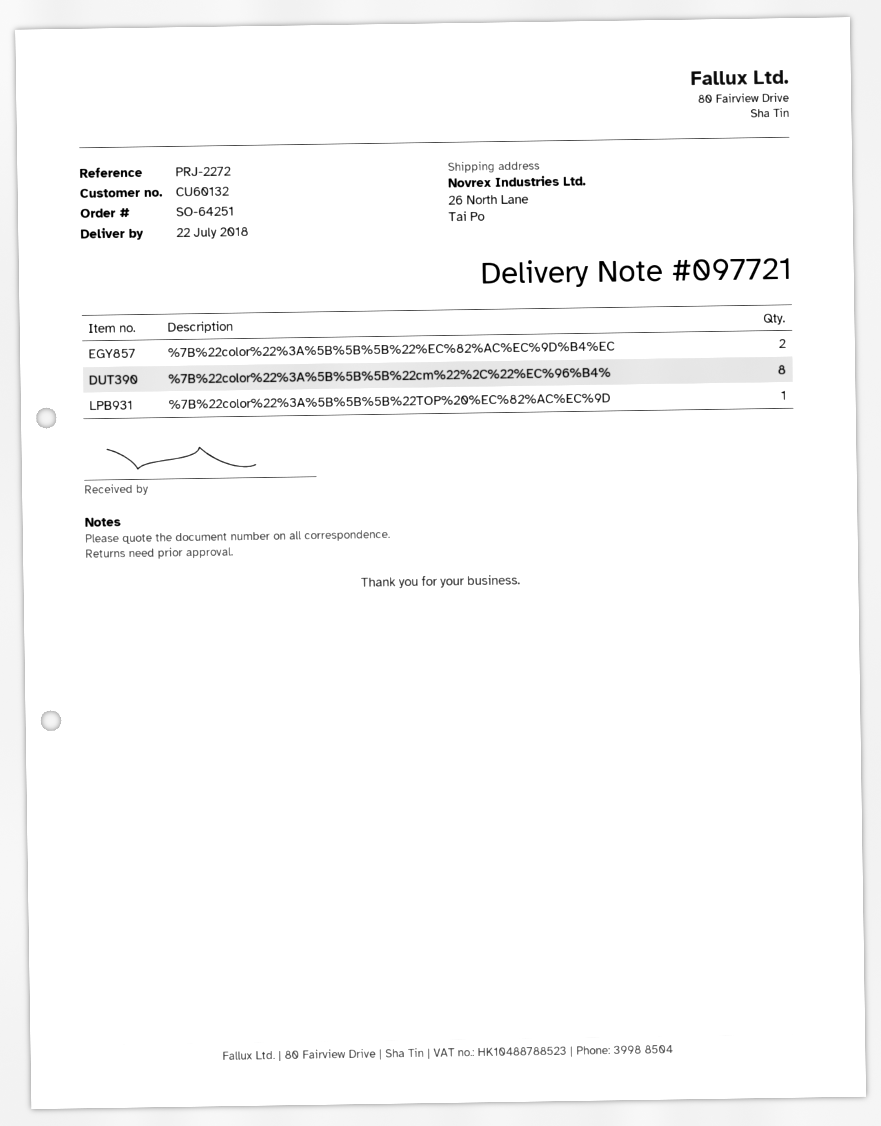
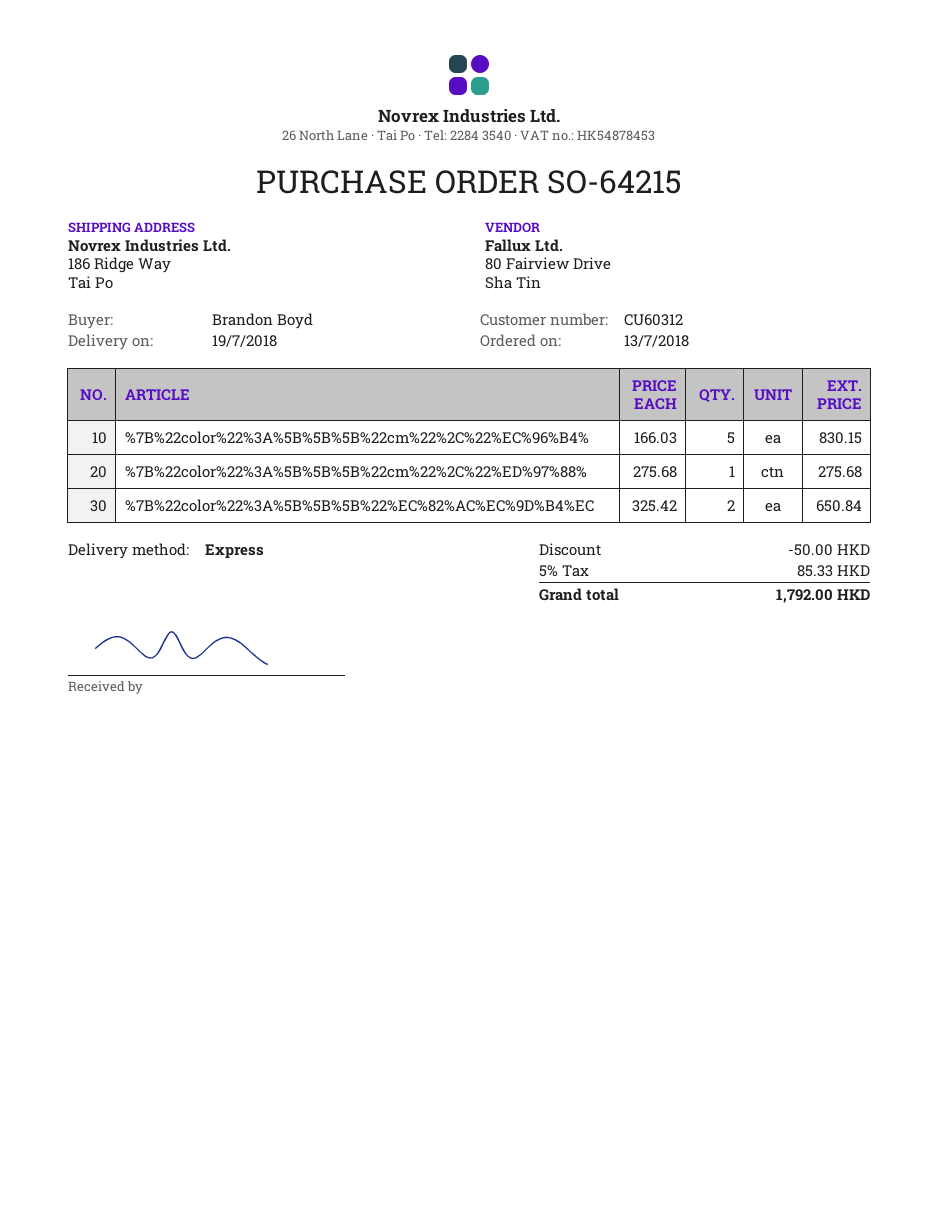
order number: SO-64251 -> SO-64215
delivery date: 2018-07-22 -> 2018-07-19
customer number: CU60132 -> CU60312
ship to: 26 North Lane, Tai Po -> 186 Ridge Way, Tai Po
%7B%22color%22%3A%5B%5B%5B%22cm%22%2C%22%EC%96%B4%: 8 -> 5
%7B%22color%22%3A%5B%5B%5B%22TOP%20%EC%82%AC%EC%9D: 1 -> none
%7B%22color%22%3A%5B%5B%5B%22cm%22%2C%22%ED%97%88%: none -> 1

